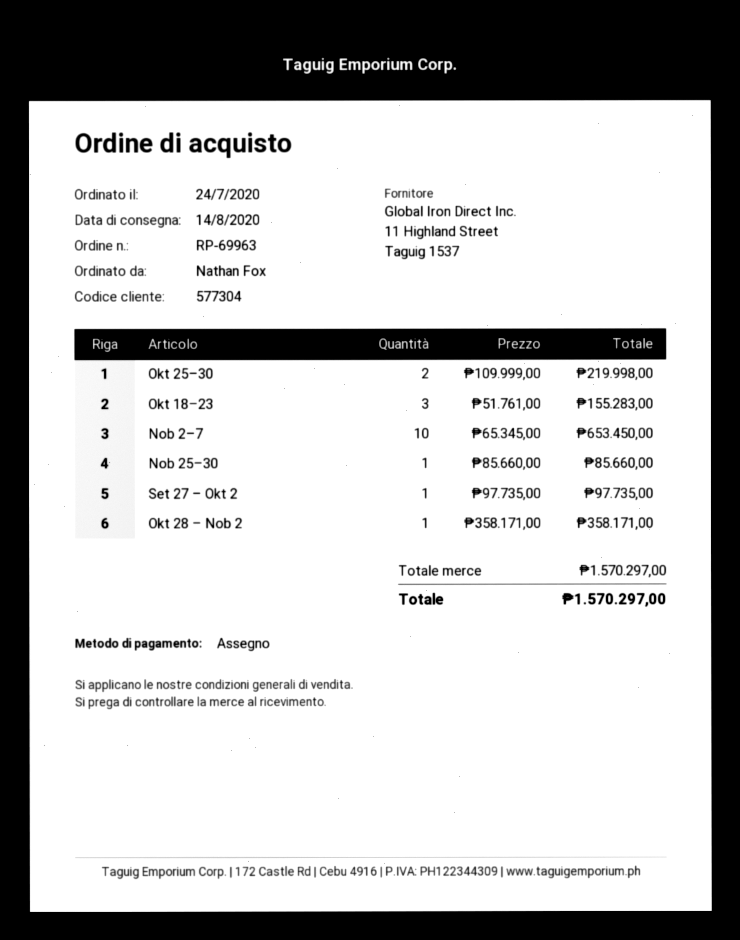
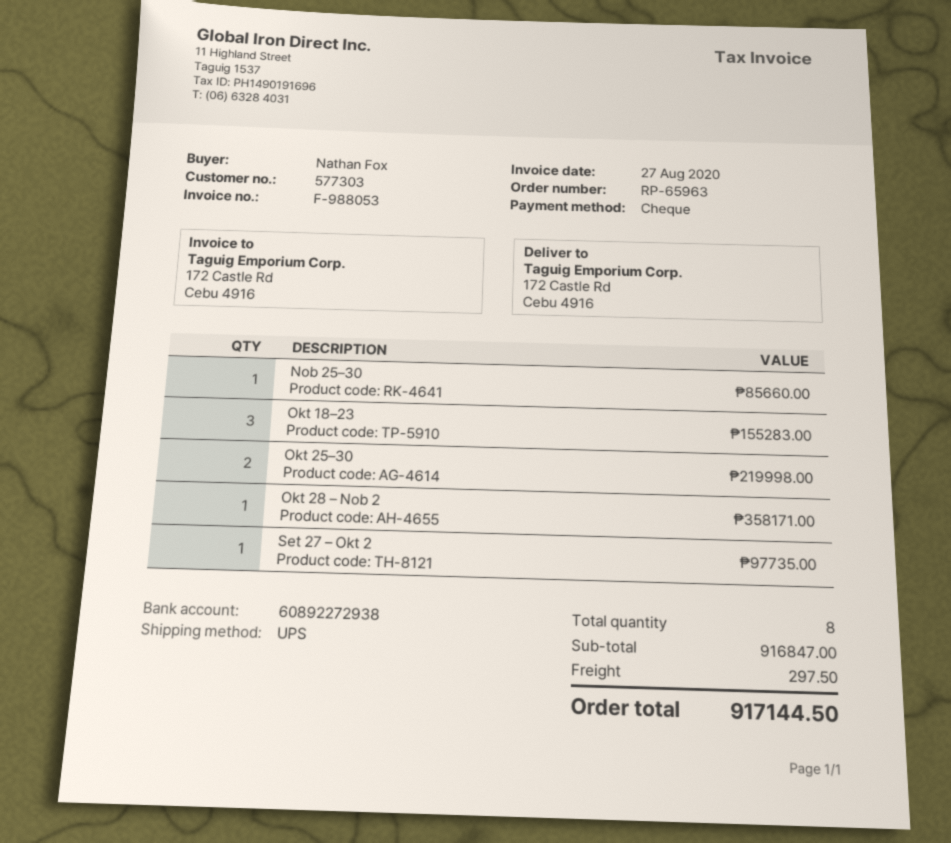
order number: RP-69963 -> RP-65963
customer number: 577304 -> 577303
Nob 2–7: 10 for 653450.00 -> none
subtotal: 1570297.00 -> 916847.00
shipping: none -> 297.50
total: 1570297.00 -> 917144.50

